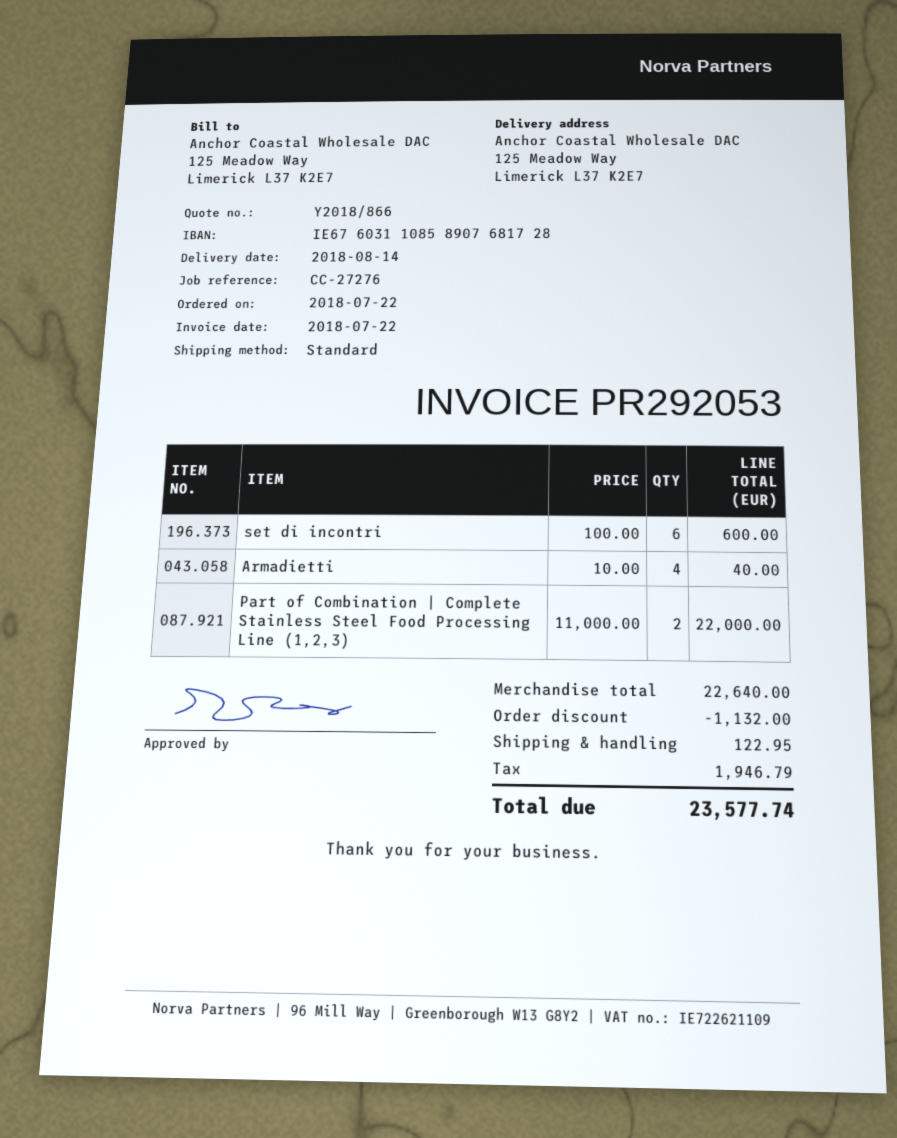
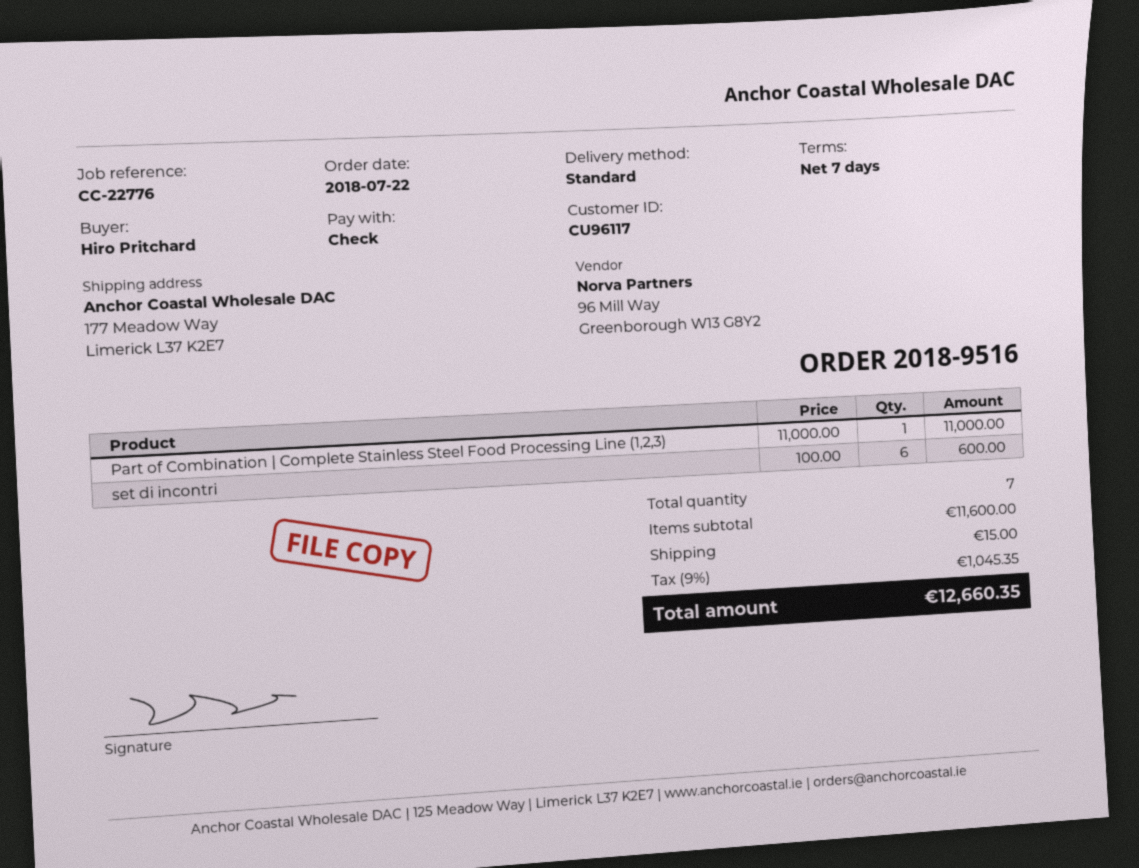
reference: CC-27276 -> CC-22776
ship to: 125 Meadow Way, Limerick L37 K2E7 -> 177 Meadow Way, Limerick L37 K2E7
Armadietti: 4 x 10.00 = 40.00 -> none
Part of Combination | Complete Stainless Steel Food Processing Line (1,2,3): 2 x 11000.00 = 22000.00 -> 1 x 11000.00 = 11000.00
subtotal: 22640.00 -> 11600.00
discount: 1132.00 -> none
shipping: 122.95 -> 15.00
tax: 1946.79 -> 1045.35
total: 23577.74 -> 12660.35

